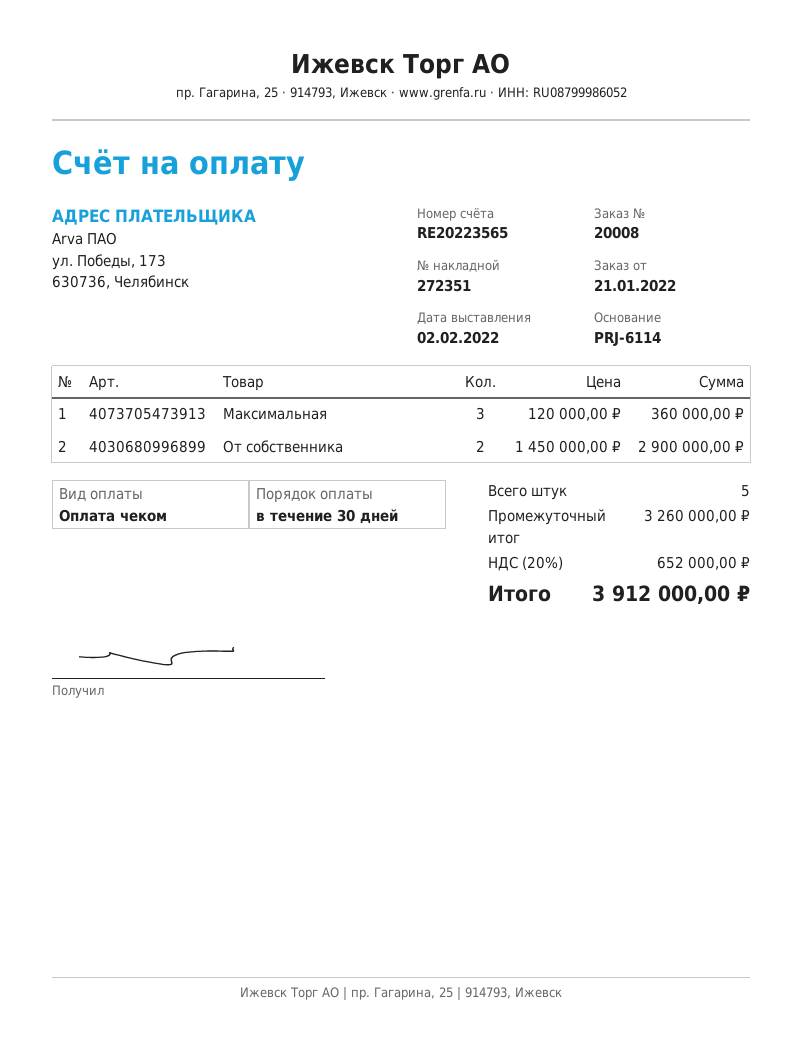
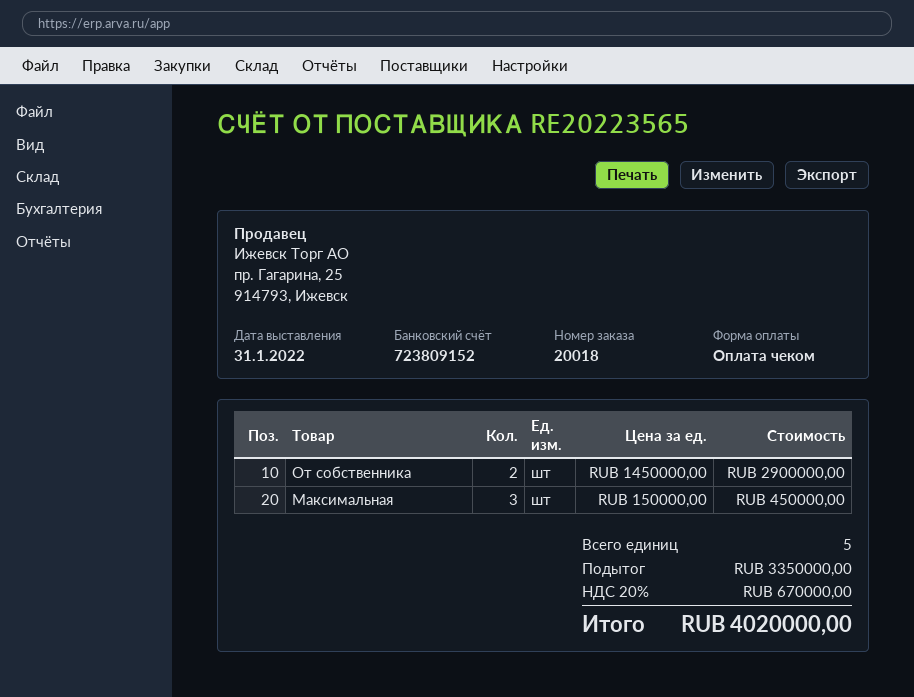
order number: 20008 -> 20018
invoice date: 2022-02-02 -> 2022-01-31
Максимальная: 3 x 120000.00 = 360000.00 -> 3 x 150000.00 = 450000.00
subtotal: 3260000.00 -> 3350000.00
tax: 20% = 652000.00 -> 20% = 670000.00
total: 3912000.00 -> 4020000.00

